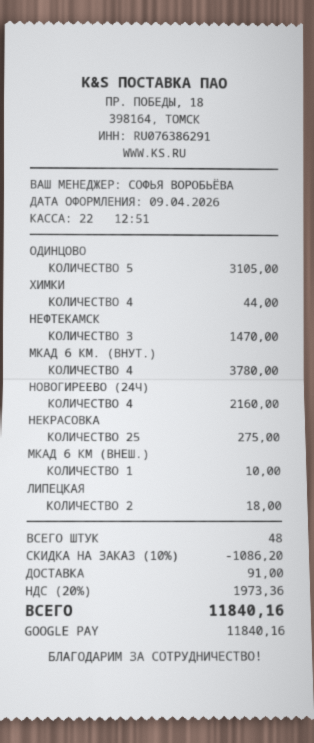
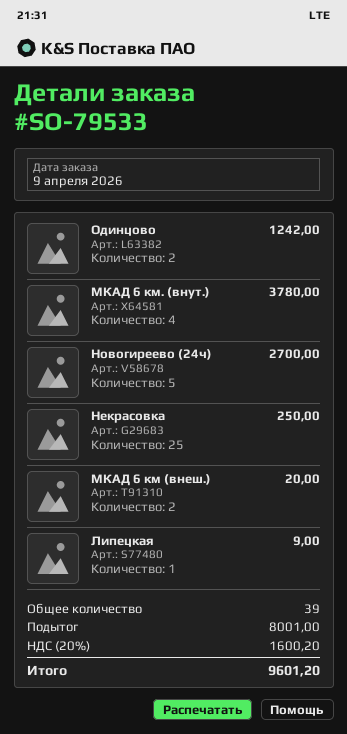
ОДИНЦОВО: 5 for 3105.00 -> 2 for 1242.00
ХИМКИ: 4 for 44.00 -> none
НЕФТЕКАМСК: 3 for 1470.00 -> none
НОВОГИРЕЕВО (24Ч): 4 for 2160.00 -> 5 for 2700.00
НЕКРАСОВКА: 25 for 275.00 -> 25 for 250.00
МКАД 6 КМ (ВНЕШ.): 1 for 10.00 -> 2 for 20.00
ЛИПЕЦКАЯ: 2 for 18.00 -> 1 for 9.00
total quantity: 48 -> 39
discount: 10% = 1086.20 -> none
shipping: 91.00 -> none
tax: 20% = 1973.36 -> 20% = 1600.20
total: 11840.16 -> 9601.20

